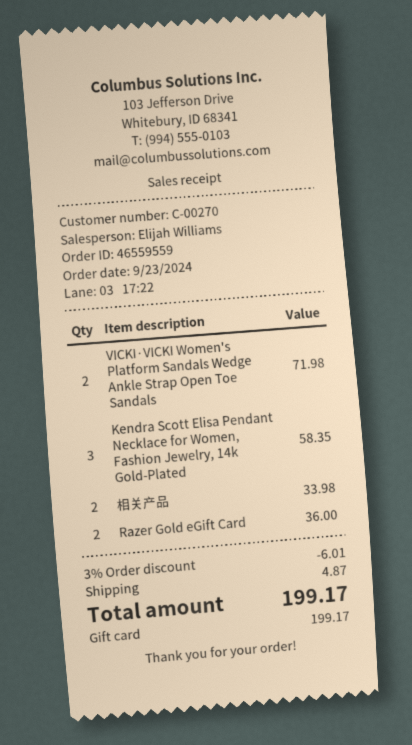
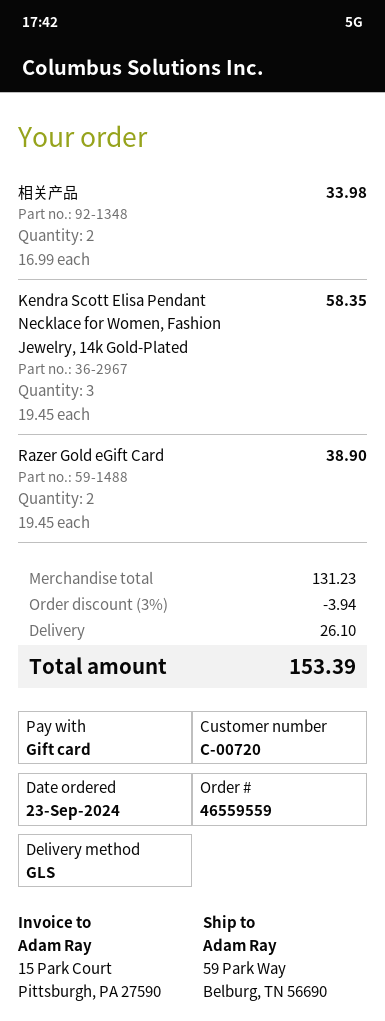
customer number: C-00270 -> C-00720
VICKI·VICKI Women's Platform Sandals Wedge Ankle Strap Open Toe Sandals: 2 for 71.98 -> none
Razer Gold eGift Card: 2 for 36.00 -> 2 for 38.90
discount: 3% = 6.01 -> 3% = 3.94
shipping: 4.87 -> 26.10
total: 199.17 -> 153.39

